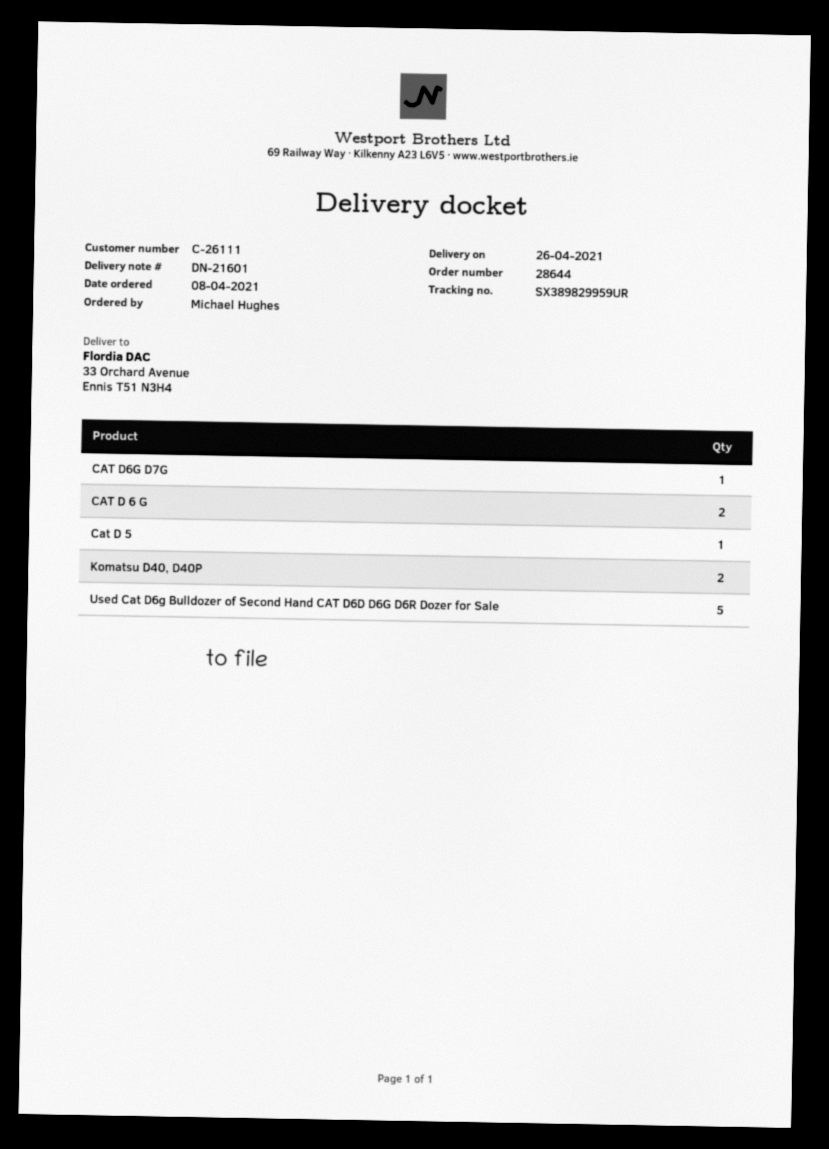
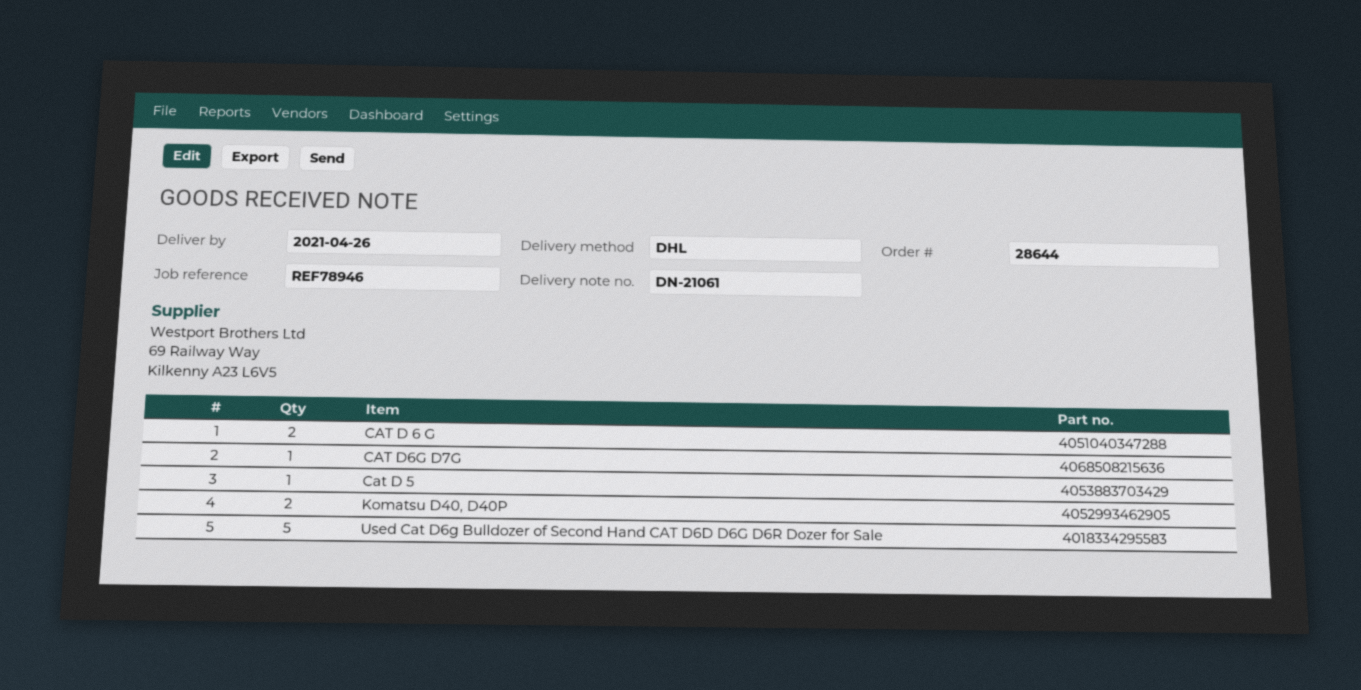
delivery note number: DN-21601 -> DN-21061

